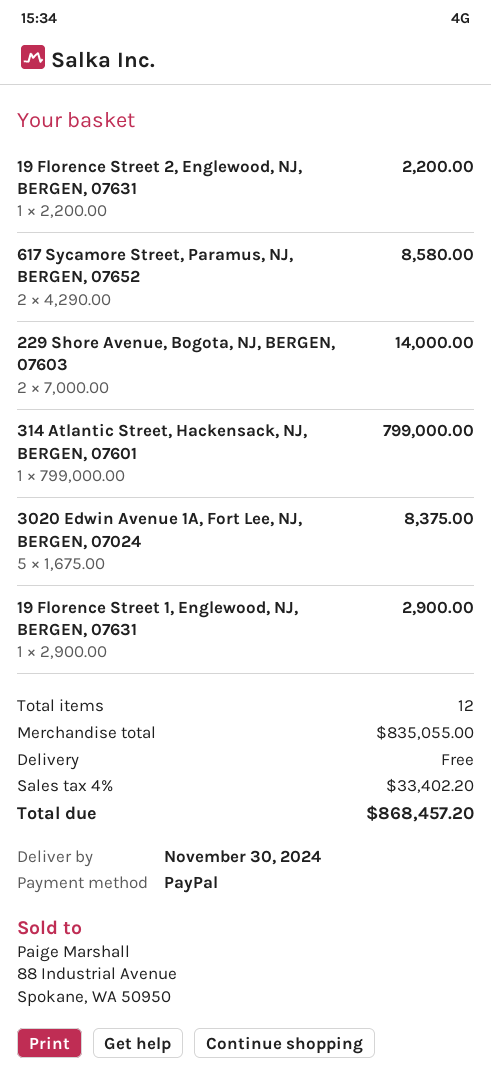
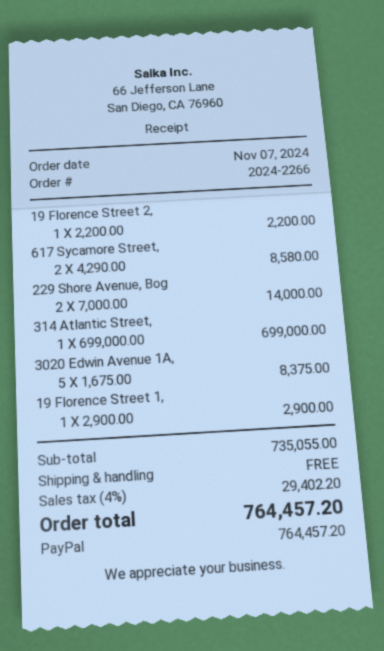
314 Atlantic Street, Hackensack, NJ, BERGEN, 07601: 1 x 799000.00 = 799000.00 -> 1 x 699000.00 = 699000.00
subtotal: 835055.00 -> 735055.00
tax: 4% = 33402.20 -> 4% = 29402.20
total: 868457.20 -> 764457.20

